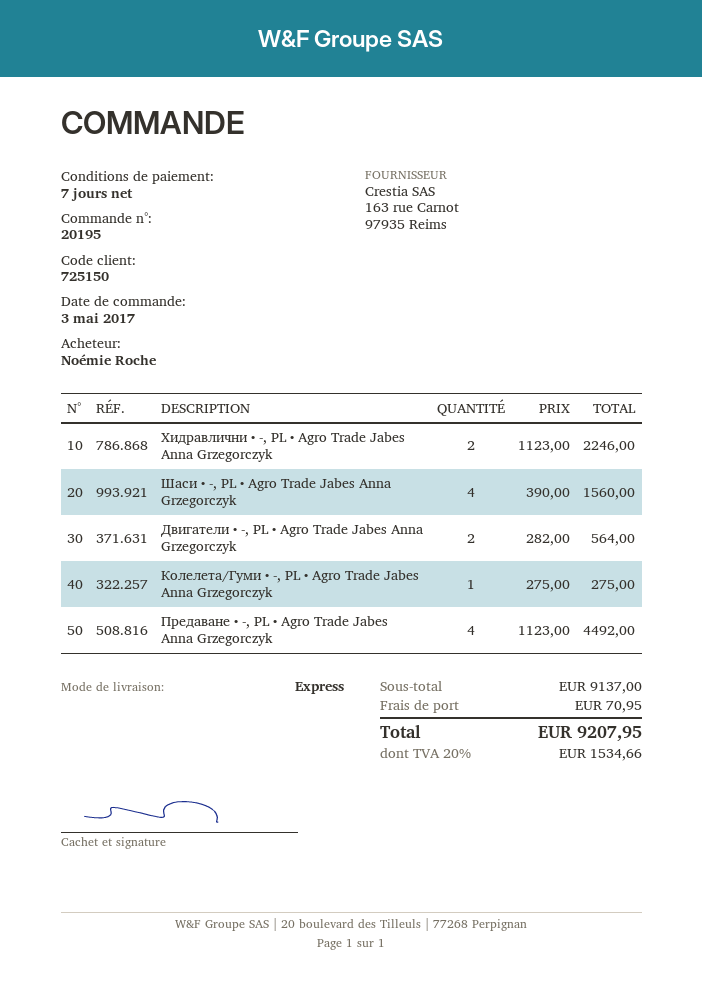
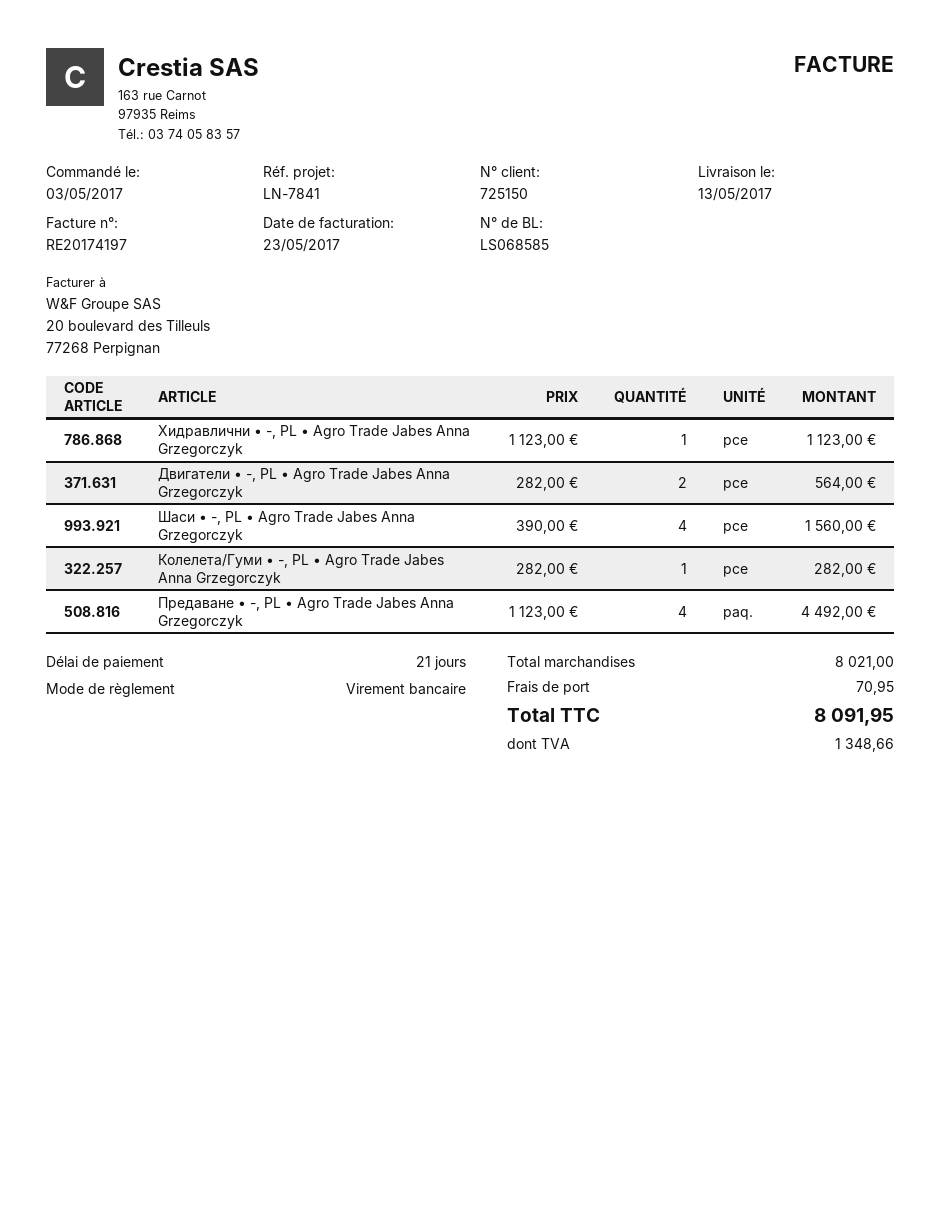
payment terms: 7 days -> 21 days
Хидравлични • -, PL • Agro Trade Jabes Anna Grzegorczyk: 2 x 1123.00 = 2246.00 -> 1 x 1123.00 = 1123.00
Колелета/Гуми • -, PL • Agro Trade Jabes Anna Grzegorczyk: 1 x 275.00 = 275.00 -> 1 x 282.00 = 282.00
subtotal: 9137.00 -> 8021.00
tax: 1534.66 -> 1348.66
total: 9207.95 -> 8091.95

